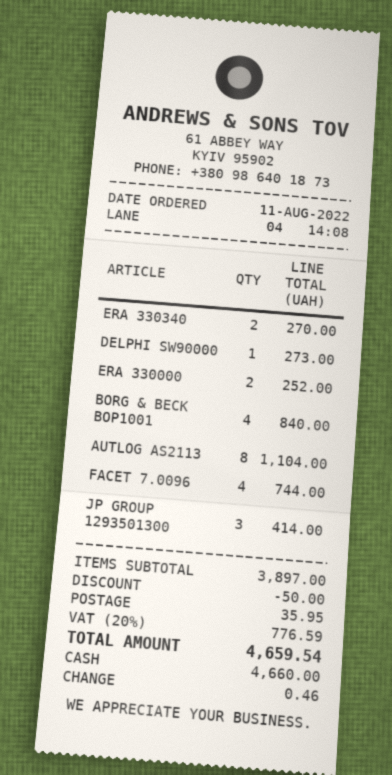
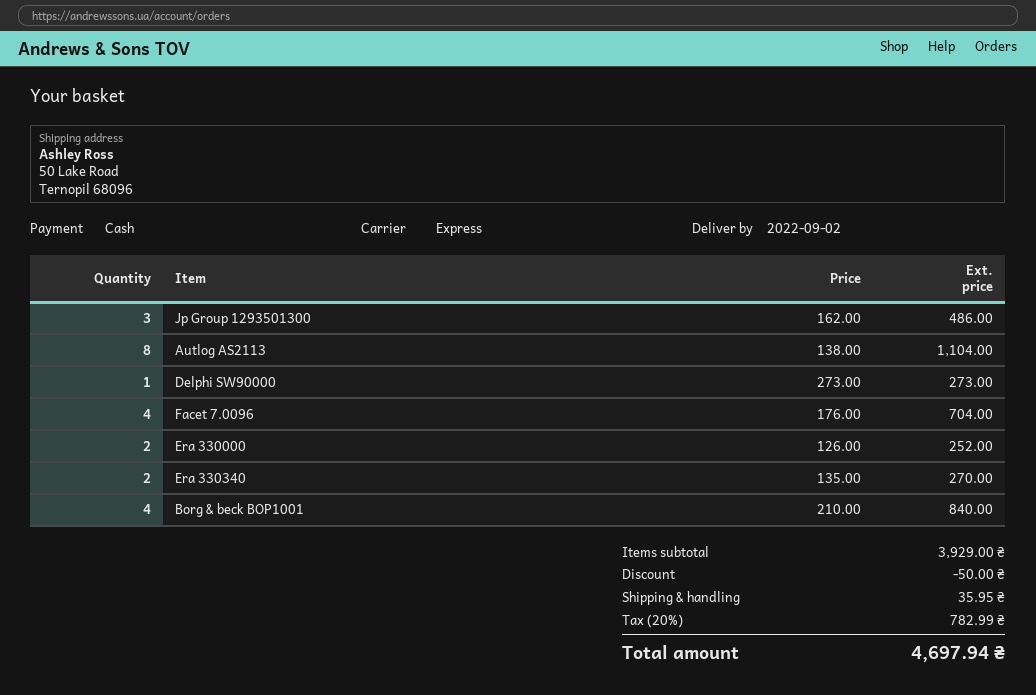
FACET 7.0096: 4 for 744.00 -> 4 for 704.00
JP GROUP 1293501300: 3 for 414.00 -> 3 for 486.00
subtotal: 3897.00 -> 3929.00
tax: 20% = 776.59 -> 20% = 782.99
total: 4659.54 -> 4697.94

